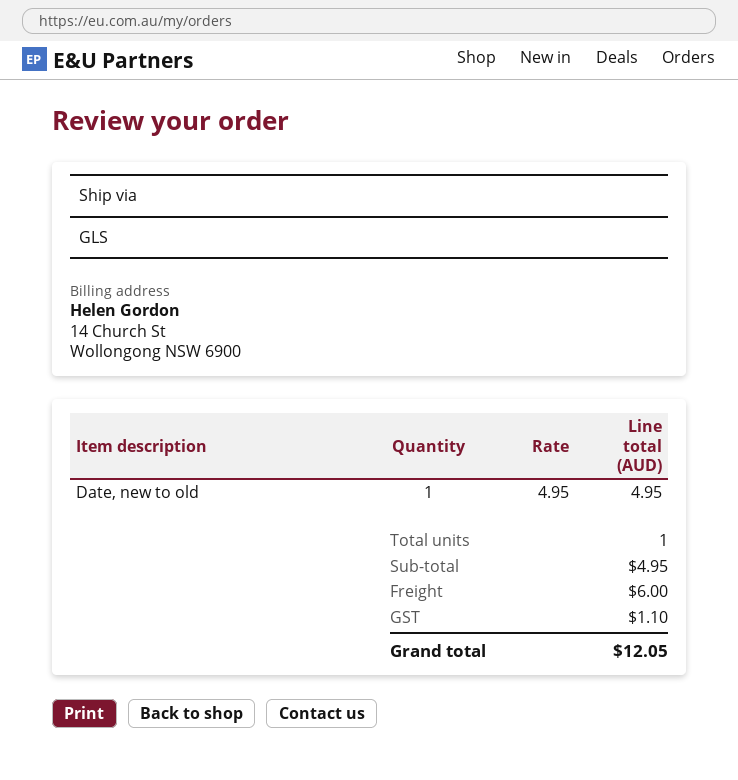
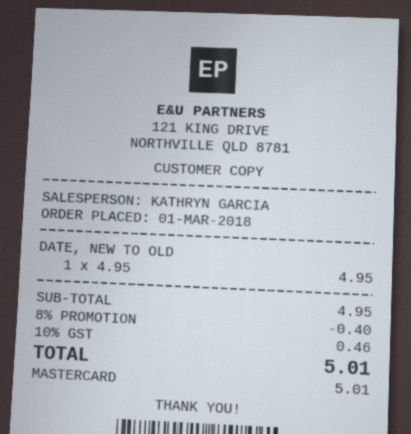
discount: none -> 8% = 0.40
shipping: 6.00 -> none
tax: 1.10 -> 0.46
total: 12.05 -> 5.01

